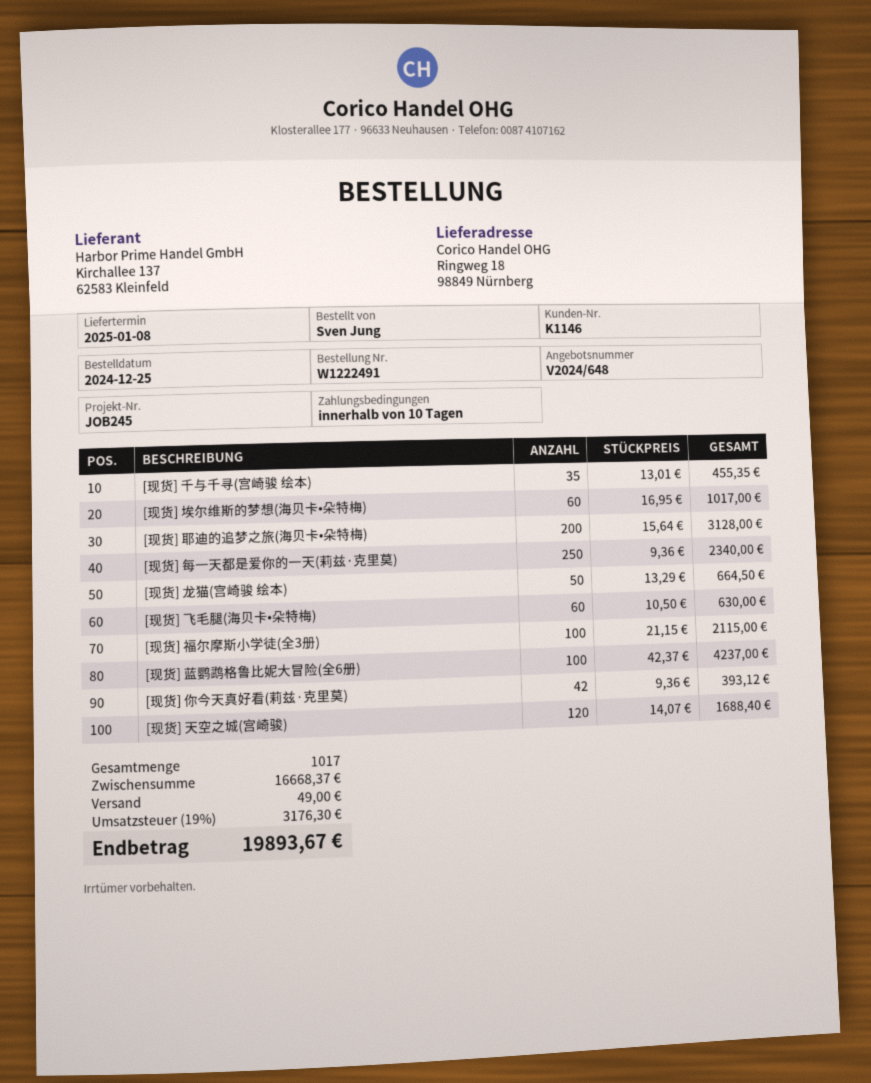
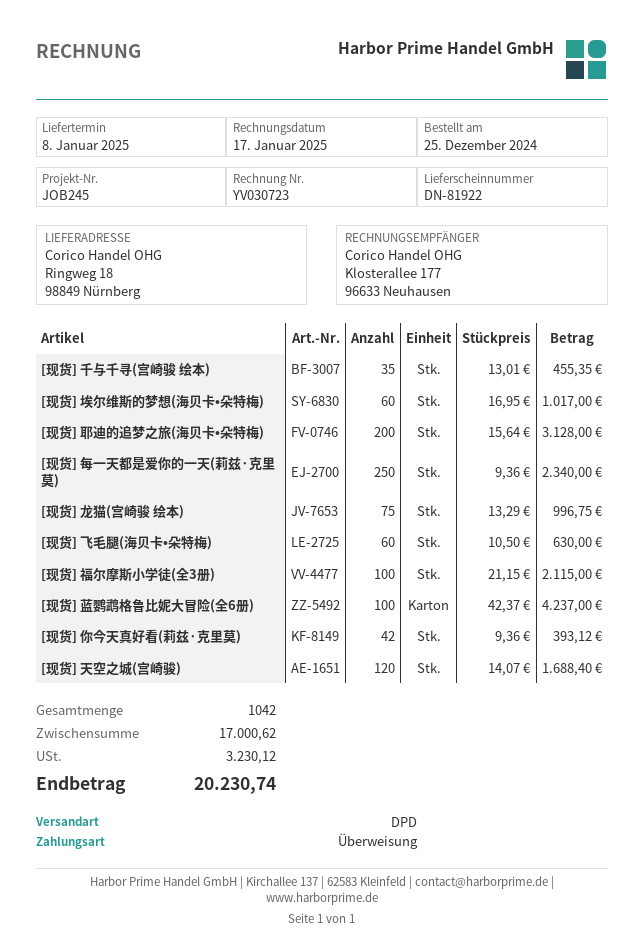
[现货] 龙猫(宫崎骏 绘本): 50 x 13.29 = 664.50 -> 75 x 13.29 = 996.75
total quantity: 1017 -> 1042
subtotal: 16668.37 -> 17000.62
shipping: 49.00 -> none
tax: 3176.30 -> 3230.12
total: 19893.67 -> 20230.74

